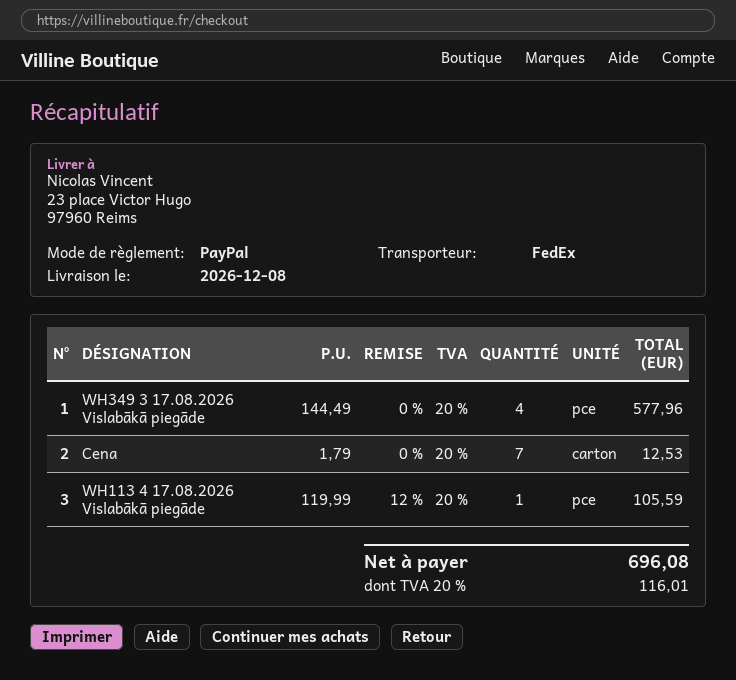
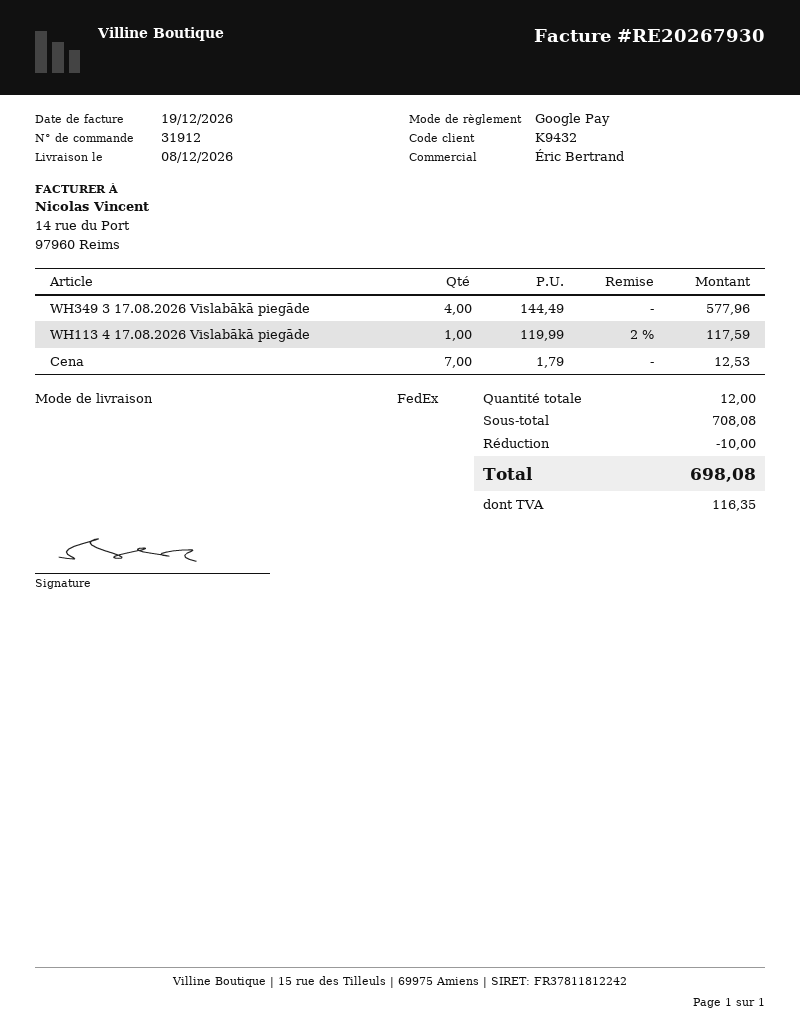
payment method: PayPal -> Google Pay
WH113 4 17.08.2026 Vislabākā piegāde: 1 x 119.99 - 12% = 105.59 -> 1 x 119.99 - 2% = 117.59
discount: none -> 10.00
tax: 116.01 -> 116.35
total: 696.08 -> 698.08

